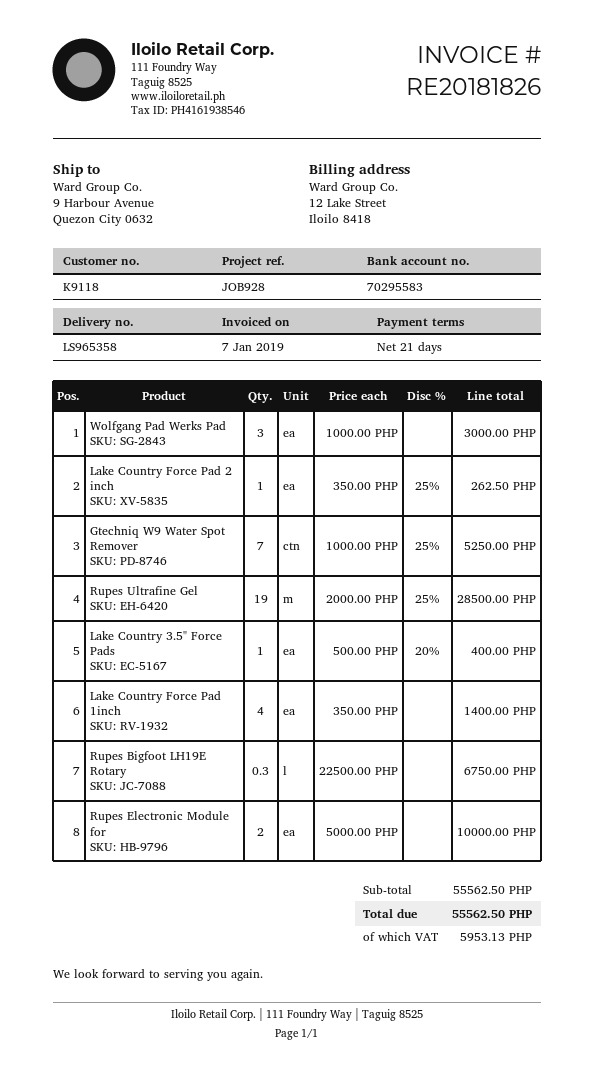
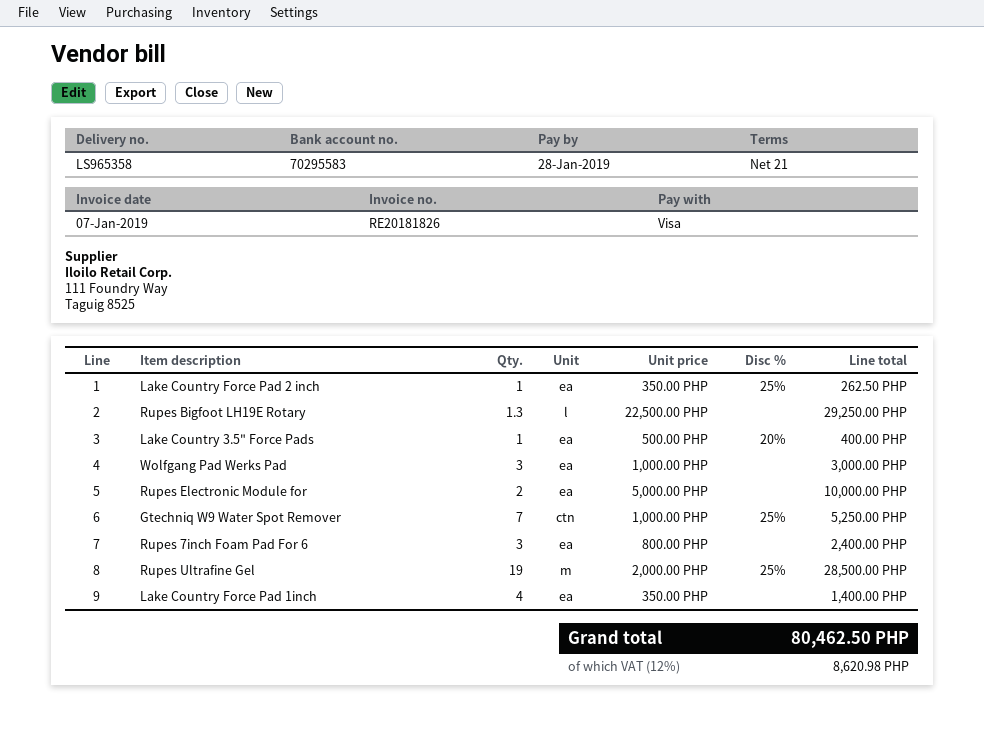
Rupes Bigfoot LH19E Rotary: 0.3 x 22500.00 = 6750.00 -> 1.3 x 22500.00 = 29250.00
Rupes 7inch Foam Pad For 6: none -> 3 x 800.00 = 2400.00
tax: 5953.13 -> 8620.98
total: 55562.50 -> 80462.50

